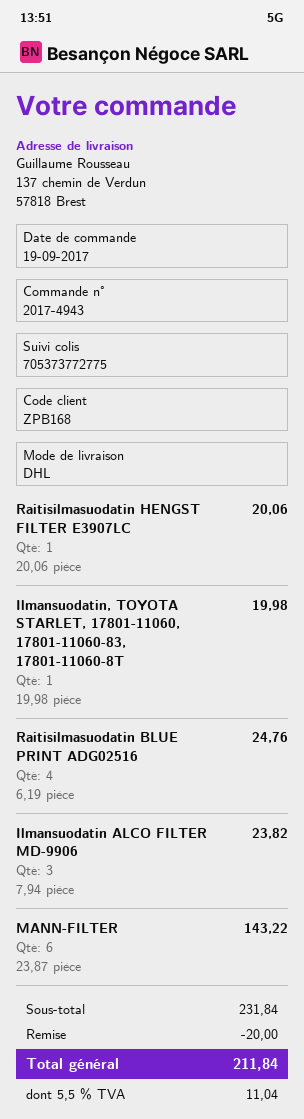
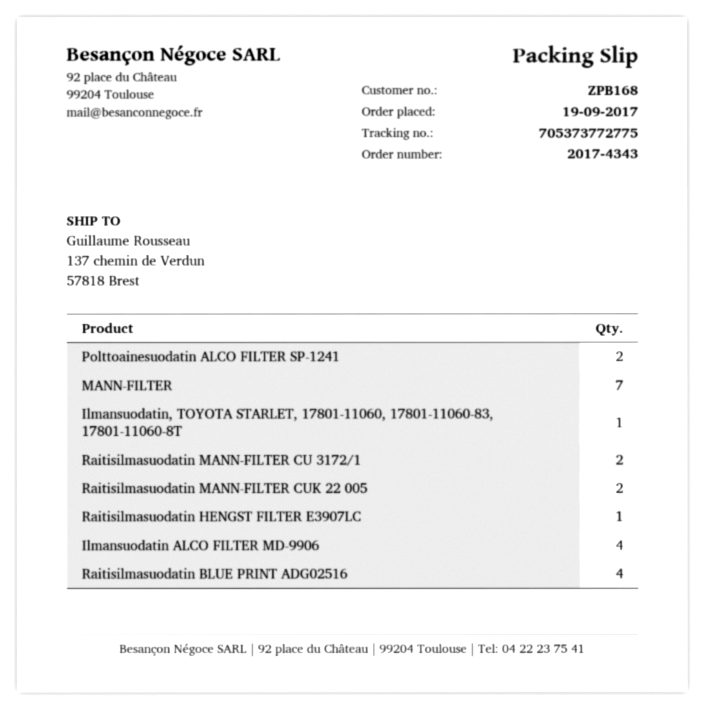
order number: 2017-4943 -> 2017-4343
Ilmansuodatin ALCO FILTER MD-9906: 3 -> 4
MANN-FILTER: 6 -> 7
Polttoainesuodatin ALCO FILTER SP-1241: none -> 2
Raitisilmasuodatin MANN-FILTER CU 3172/1: none -> 2
Raitisilmasuodatin MANN-FILTER CUK 22 005: none -> 2

